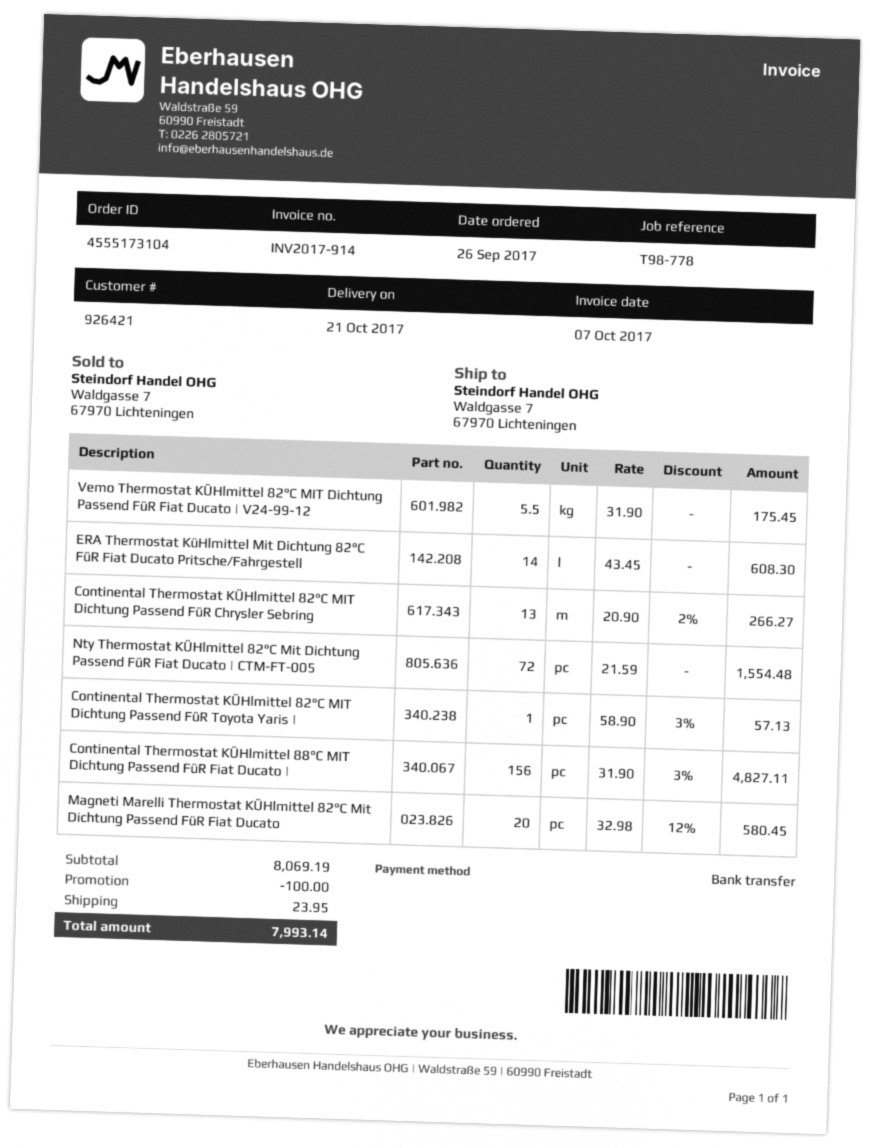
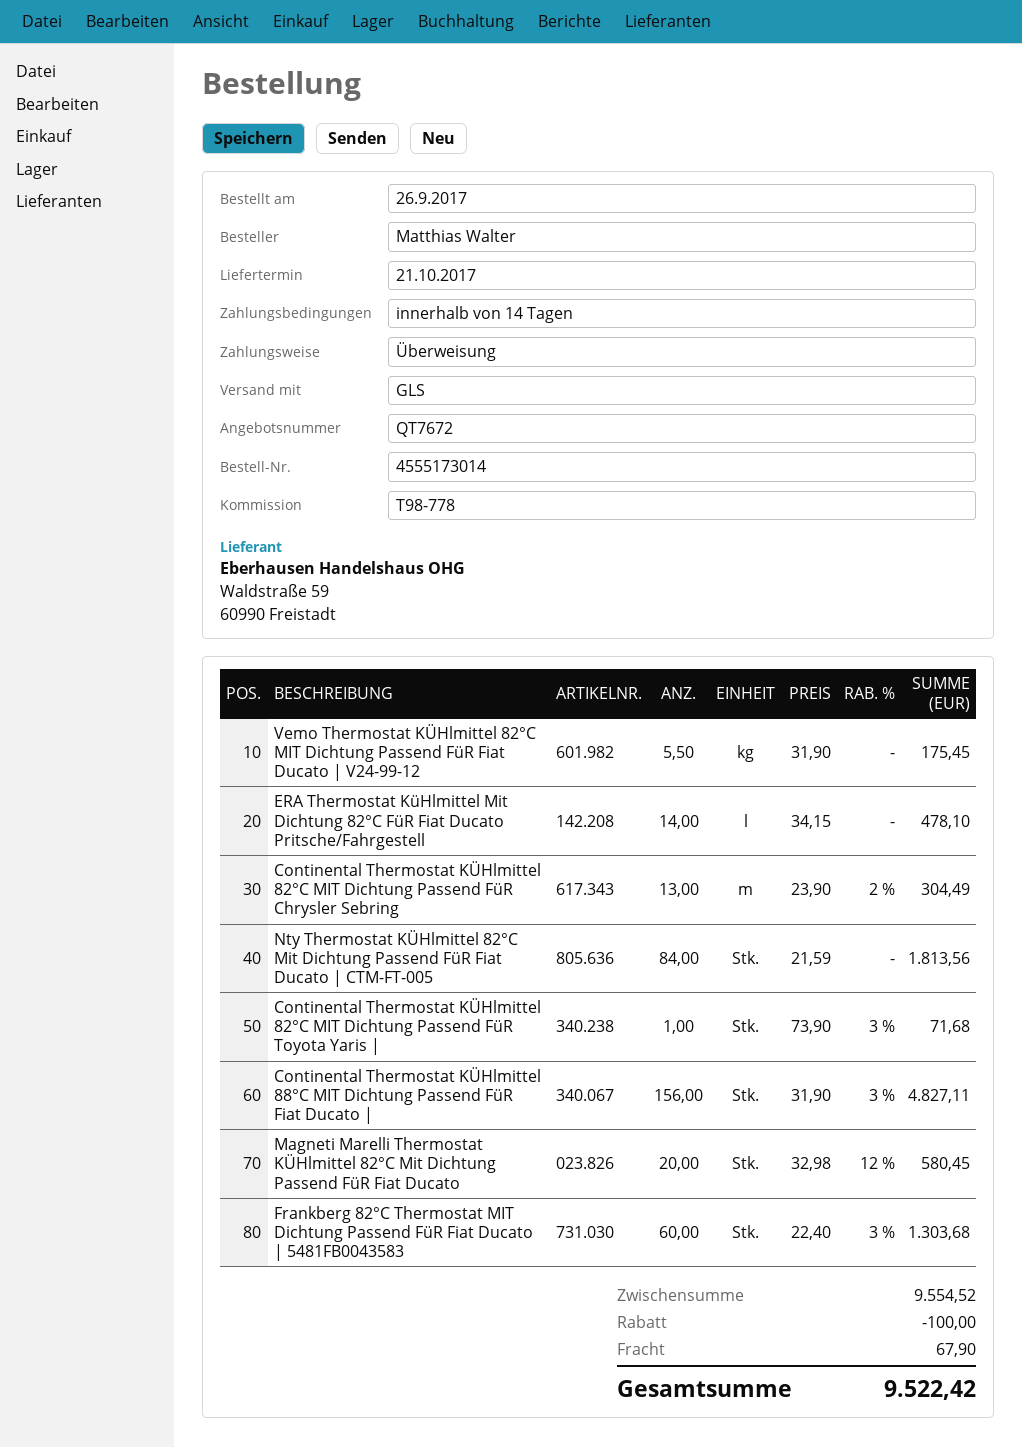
order number: 4555173104 -> 4555173014
ERA Thermostat KüHlmittel Mit Dichtung 82°C FüR Fiat Ducato Pritsche/Fahrgestell: 14 x 43.45 = 608.30 -> 14 x 34.15 = 478.10
Continental Thermostat KÜHlmittel 82°C MIT Dichtung Passend FüR Chrysler Sebring: 13 x 20.90 - 2% = 266.27 -> 13 x 23.90 - 2% = 304.49
Nty Thermostat KÜHlmittel 82°C Mit Dichtung Passend FüR Fiat Ducato | CTM-FT-005: 72 x 21.59 = 1554.48 -> 84 x 21.59 = 1813.56
Continental Thermostat KÜHlmittel 82°C MIT Dichtung Passend FüR Toyota Yaris |: 1 x 58.90 - 3% = 57.13 -> 1 x 73.90 - 3% = 71.68
Frankberg 82°C Thermostat MIT Dichtung Passend FüR Fiat Ducato | 5481FB0043583: none -> 60 x 22.40 - 3% = 1303.68
subtotal: 8069.19 -> 9554.52
shipping: 23.95 -> 67.90
total: 7993.14 -> 9522.42

